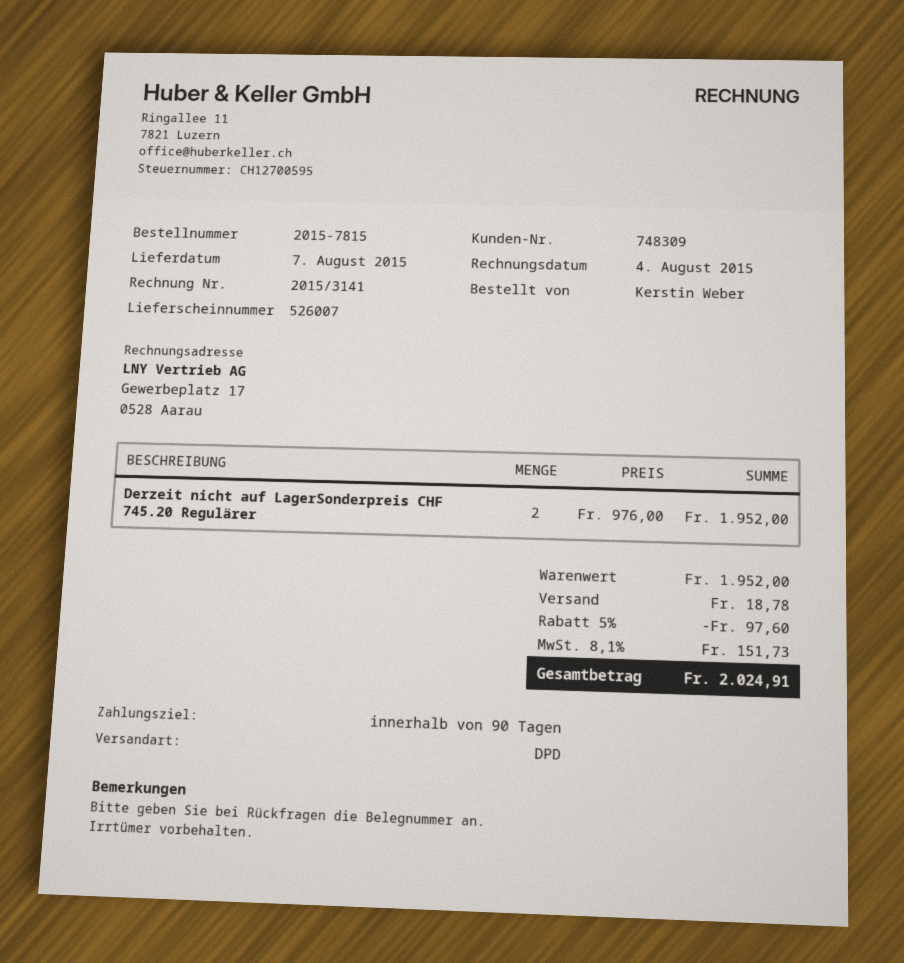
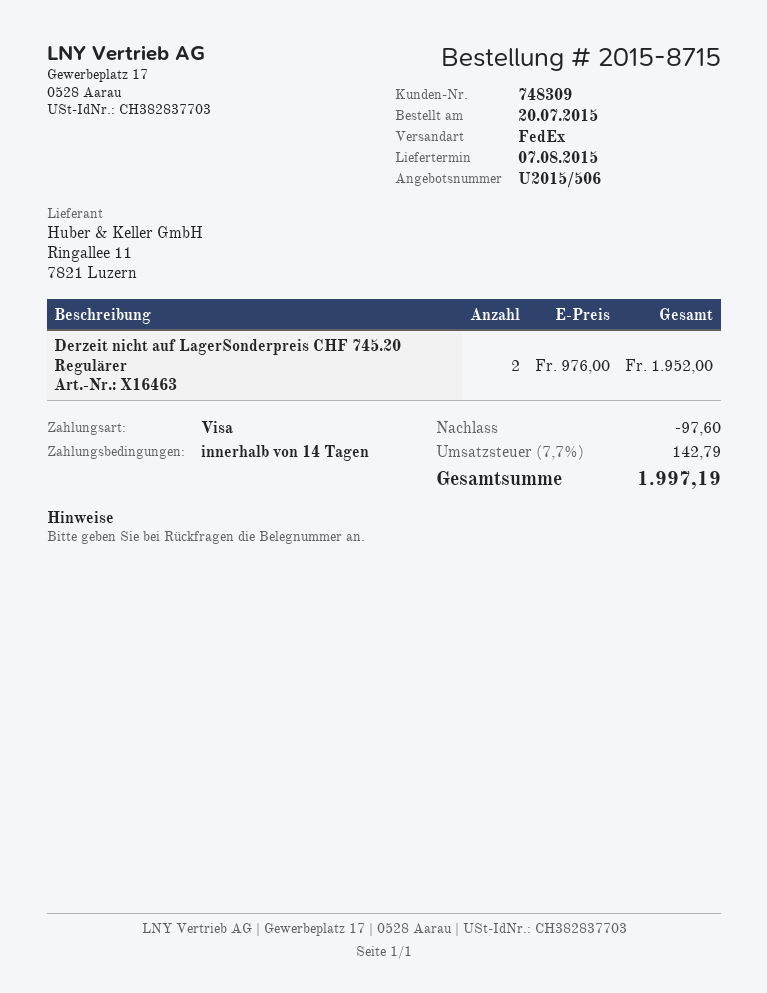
order number: 2015-7815 -> 2015-8715
payment terms: 90 days -> 14 days
shipping method: DPD -> FedEx
shipping: 18.78 -> none
tax: 8.1% = 151.73 -> 7.7% = 142.79
total: 2024.91 -> 1997.19

